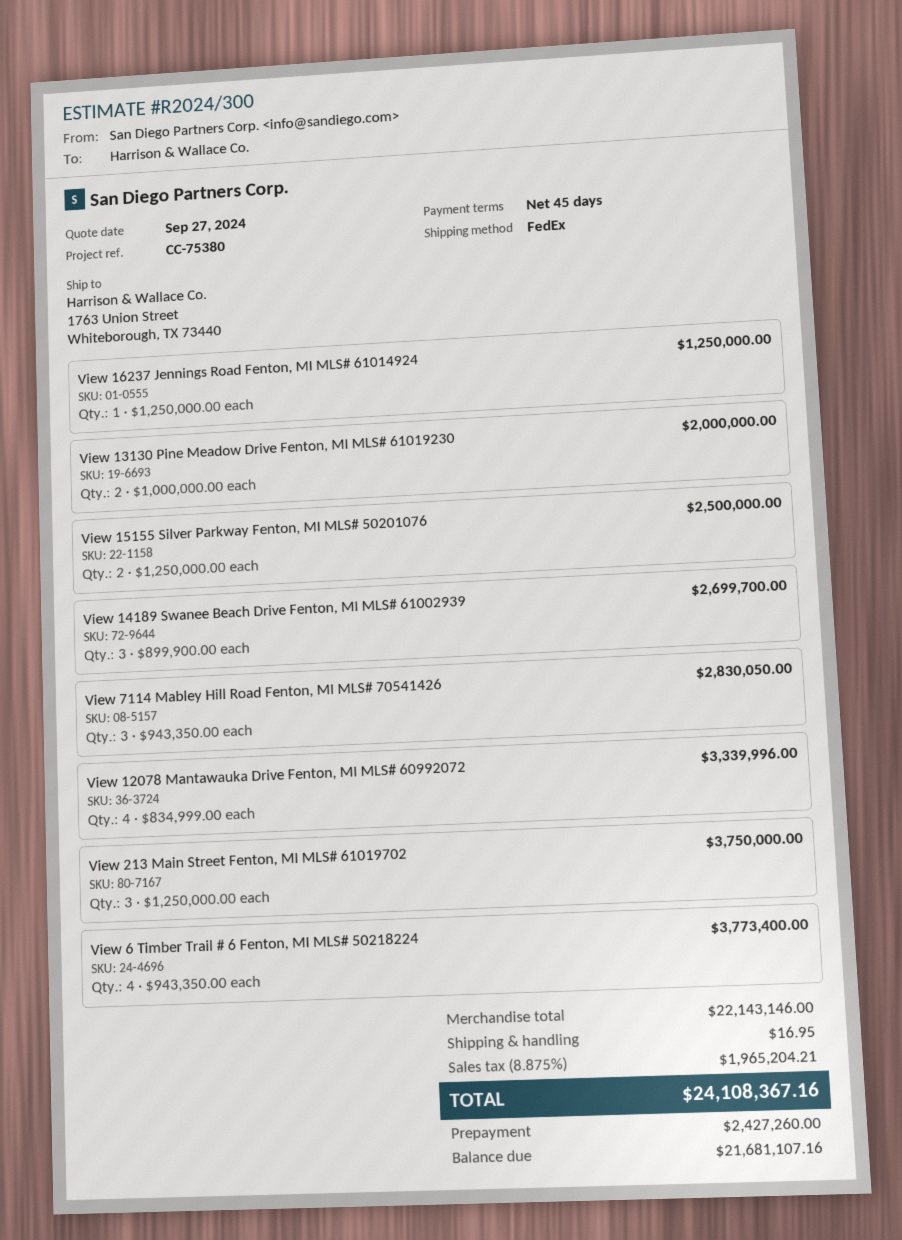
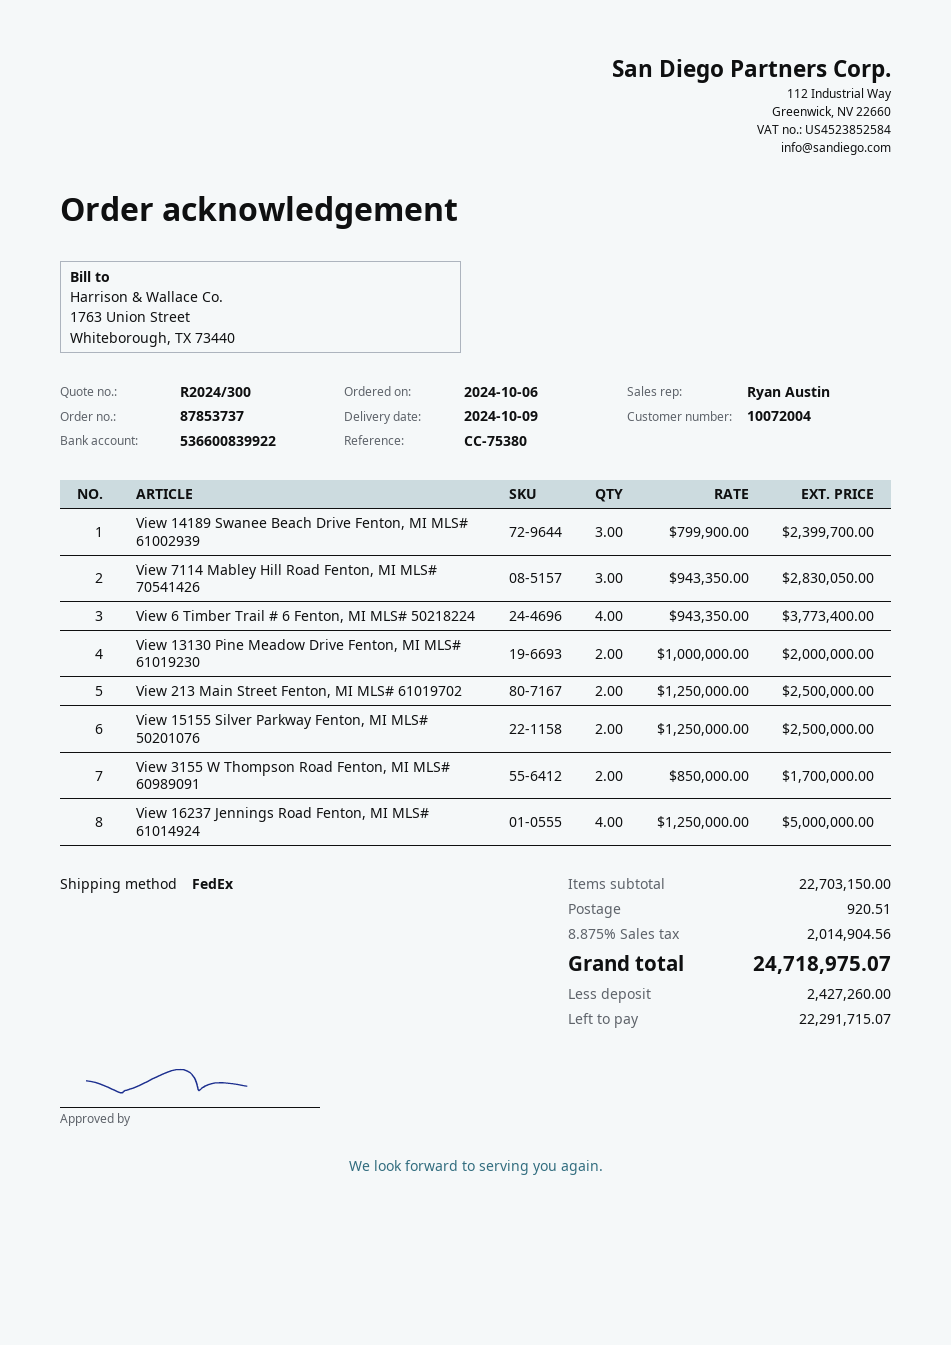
View 16237 Jennings Road Fenton, MI MLS# 61014924: 1 x 1250000.00 = 1250000.00 -> 4 x 1250000.00 = 5000000.00
View 14189 Swanee Beach Drive Fenton, MI MLS# 61002939: 3 x 899900.00 = 2699700.00 -> 3 x 799900.00 = 2399700.00
View 12078 Mantawauka Drive Fenton, MI MLS# 60992072: 4 x 834999.00 = 3339996.00 -> none
View 213 Main Street Fenton, MI MLS# 61019702: 3 x 1250000.00 = 3750000.00 -> 2 x 1250000.00 = 2500000.00
View 3155 W Thompson Road Fenton, MI MLS# 60989091: none -> 2 x 850000.00 = 1700000.00
subtotal: 22143146.00 -> 22703150.00
shipping: 16.95 -> 920.51
tax: 8.875% = 1965204.21 -> 8.875% = 2014904.56
total: 24108367.16 -> 24718975.07
balance: 21681107.16 -> 22291715.07

